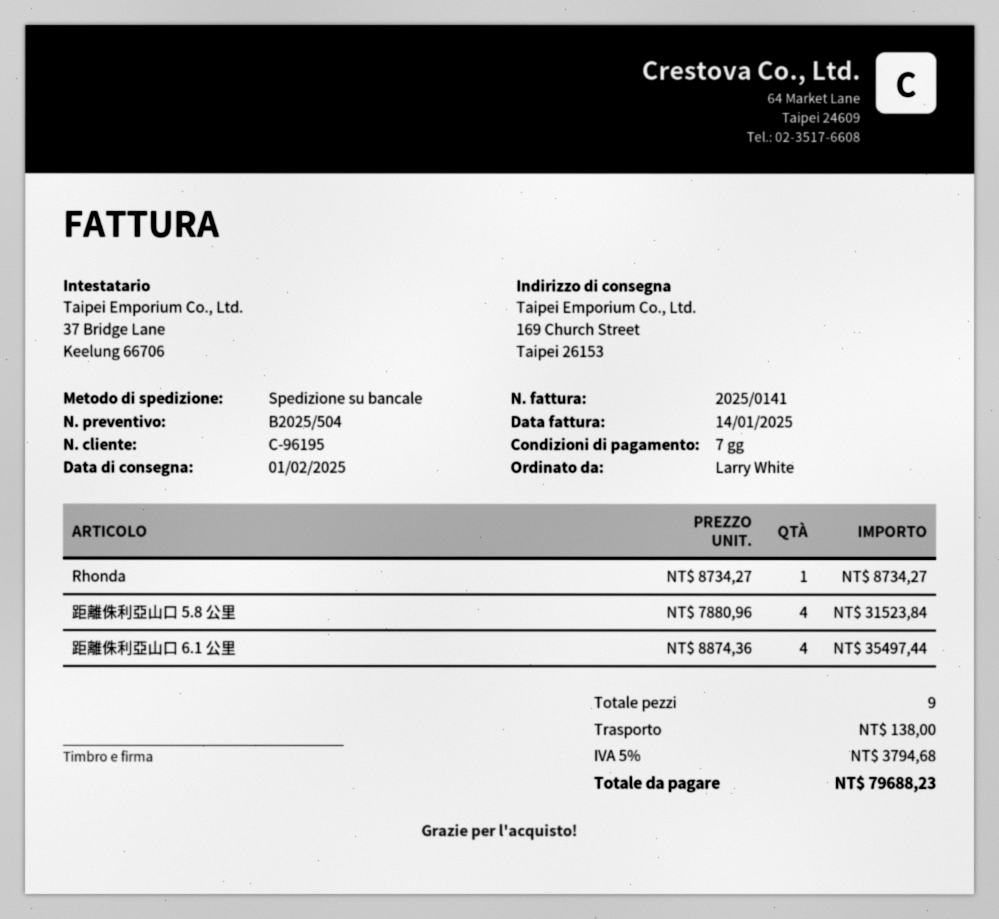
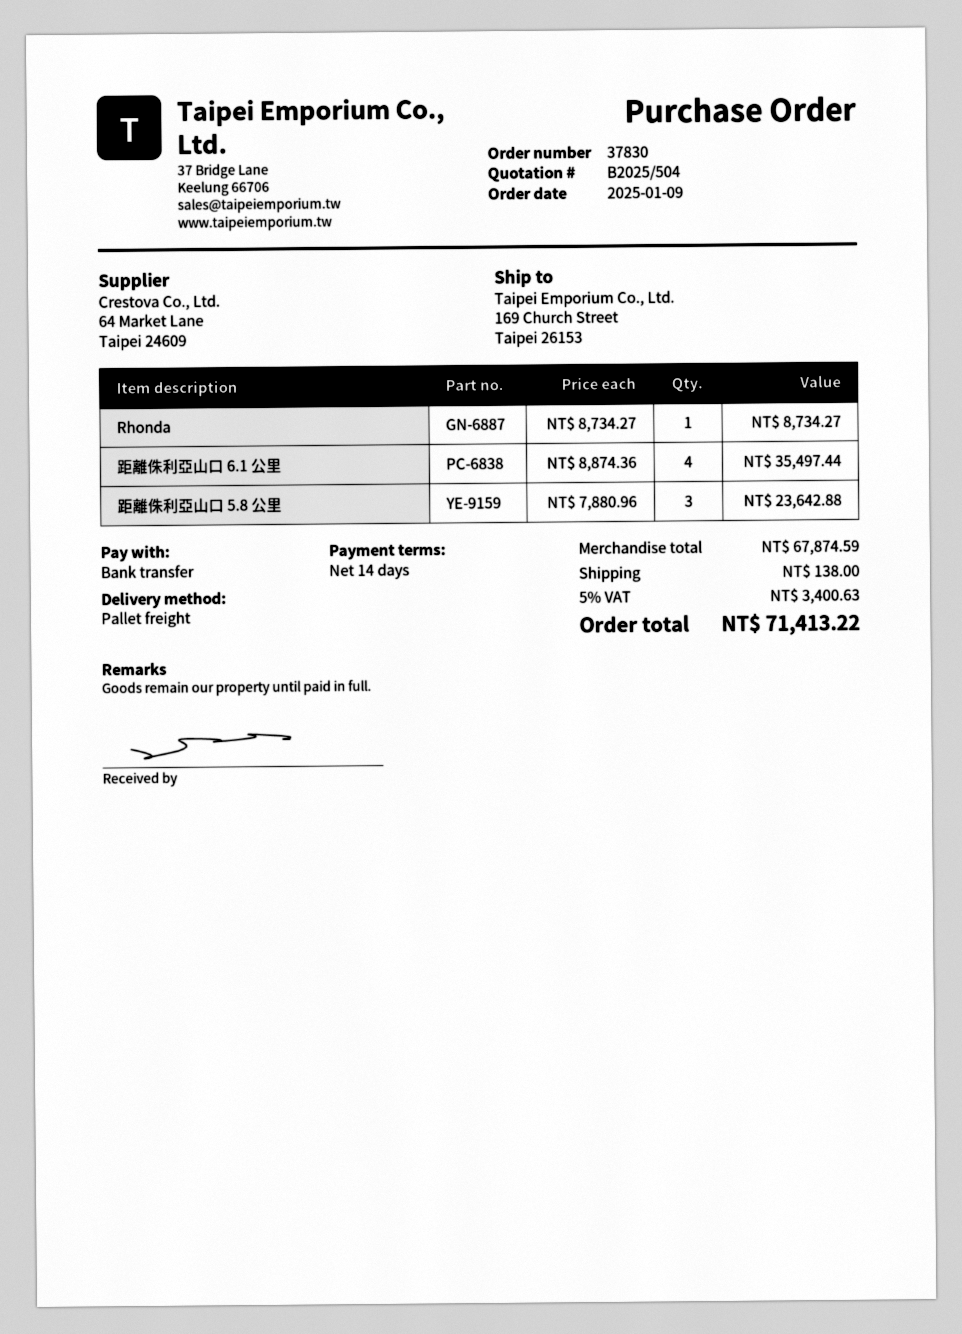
payment terms: 7 days -> 14 days
距離侏利亞山口 5.8 公里: 4 x 7880.96 = 31523.84 -> 3 x 7880.96 = 23642.88
tax: 5% = 3794.68 -> 5% = 3400.63
total: 79688.23 -> 71413.22

